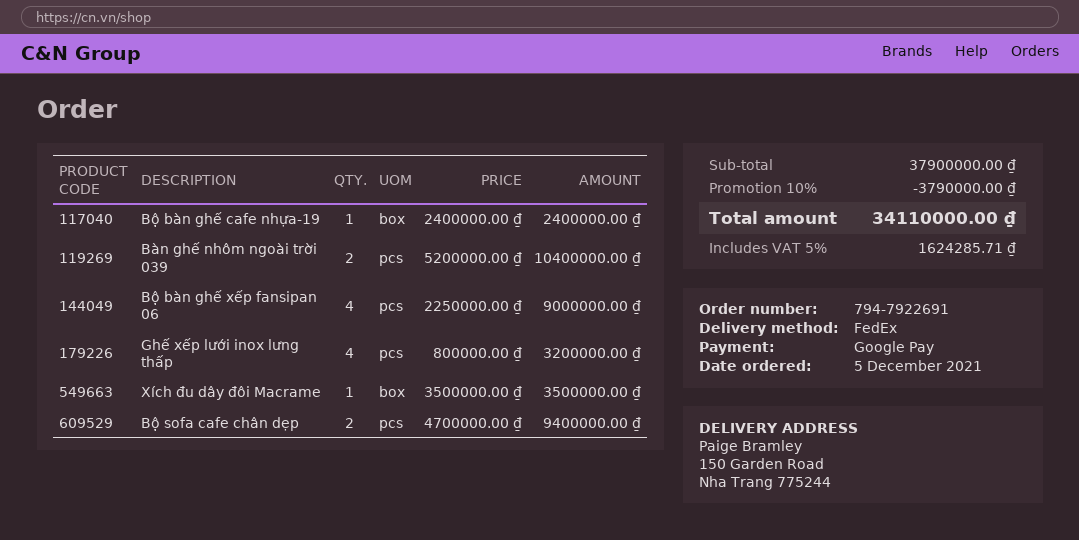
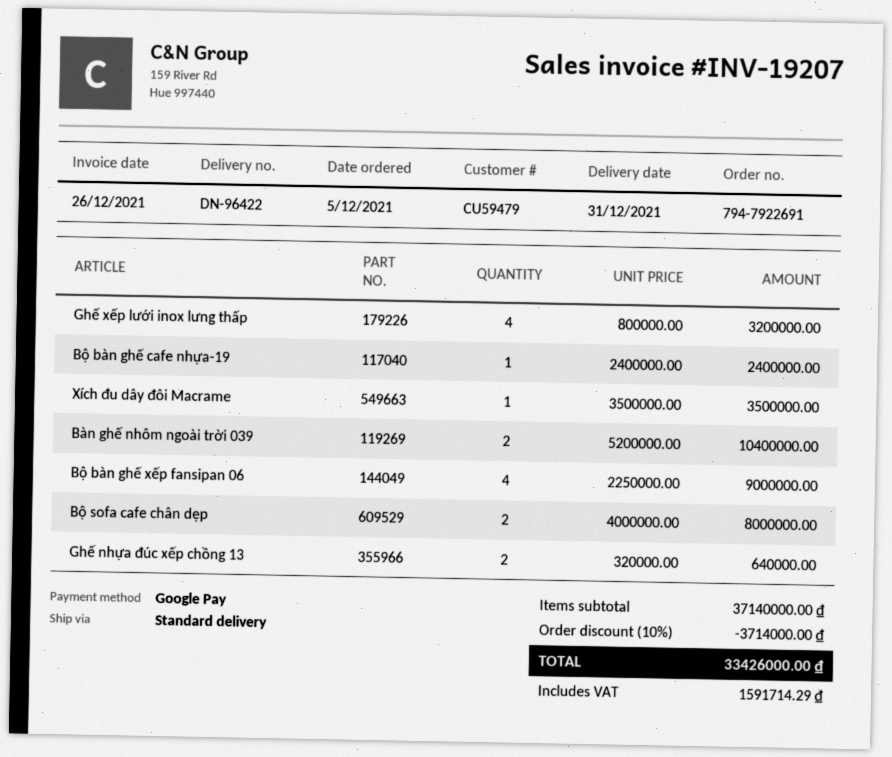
shipping method: FedEx -> standard
Bộ sofa cafe chân dẹp: 2 x 4700000.00 = 9400000.00 -> 2 x 4000000.00 = 8000000.00
Ghế nhựa đúc xếp chồng 13: none -> 2 x 320000.00 = 640000.00
subtotal: 37900000.00 -> 37140000.00
discount: 10% = 3790000.00 -> 10% = 3714000.00
tax: 1624285.71 -> 1591714.29
total: 34110000.00 -> 33426000.00

